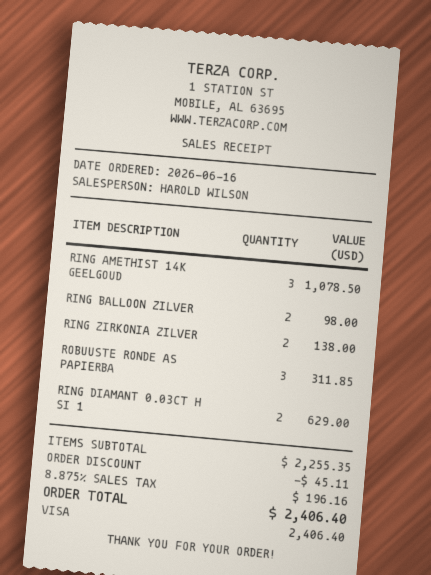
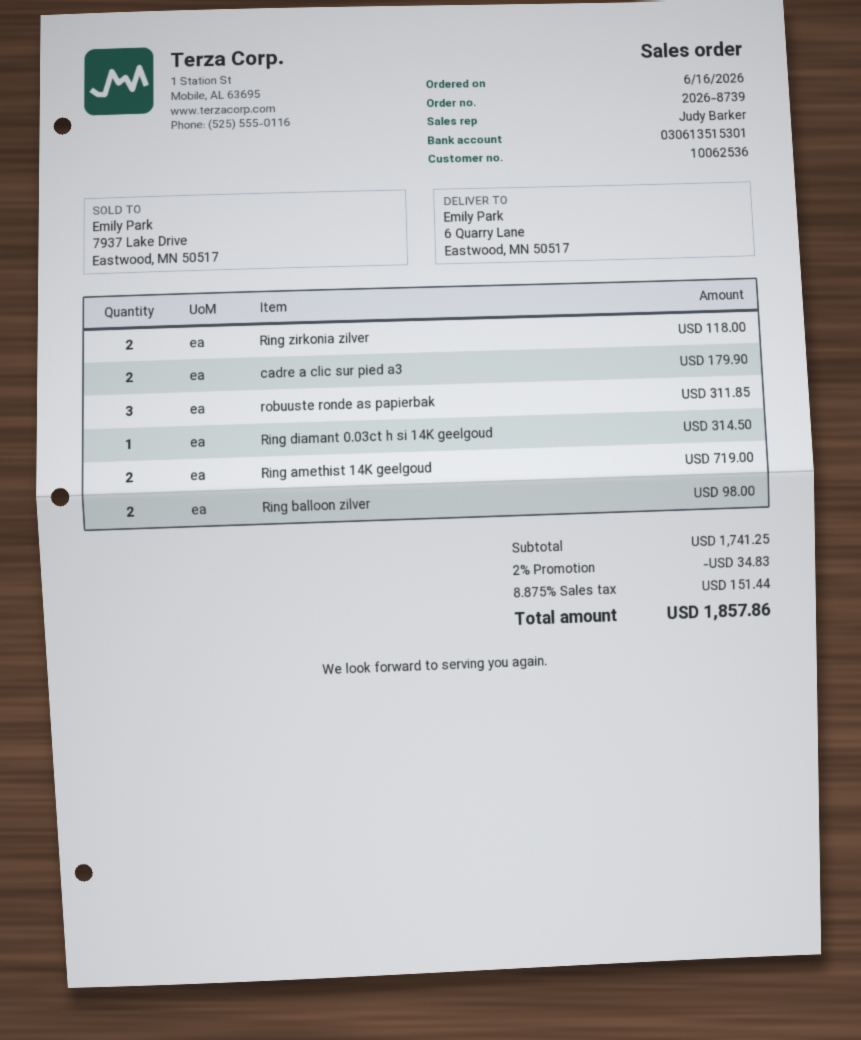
sales rep: HAROLD WILSON -> Judy Barker
RING AMETHIST 14K GEELGOUD: 3 for 1078.50 -> 2 for 719.00
RING ZIRKONIA ZILVER: 2 for 138.00 -> 2 for 118.00
RING DIAMANT 0.03CT H SI 1: 2 for 629.00 -> 1 for 314.50
cadre a clic sur pied a3: none -> 2 for 179.90
subtotal: 2255.35 -> 1741.25
discount: 45.11 -> 34.83
tax: 8.875% = 196.16 -> 8.875% = 151.44
total: 2406.40 -> 1857.86

